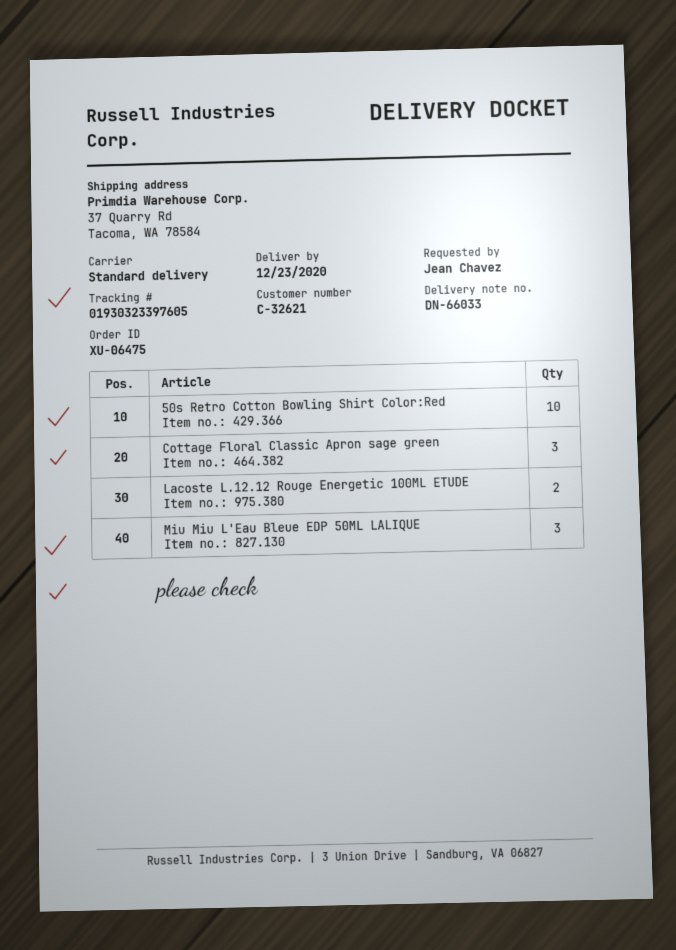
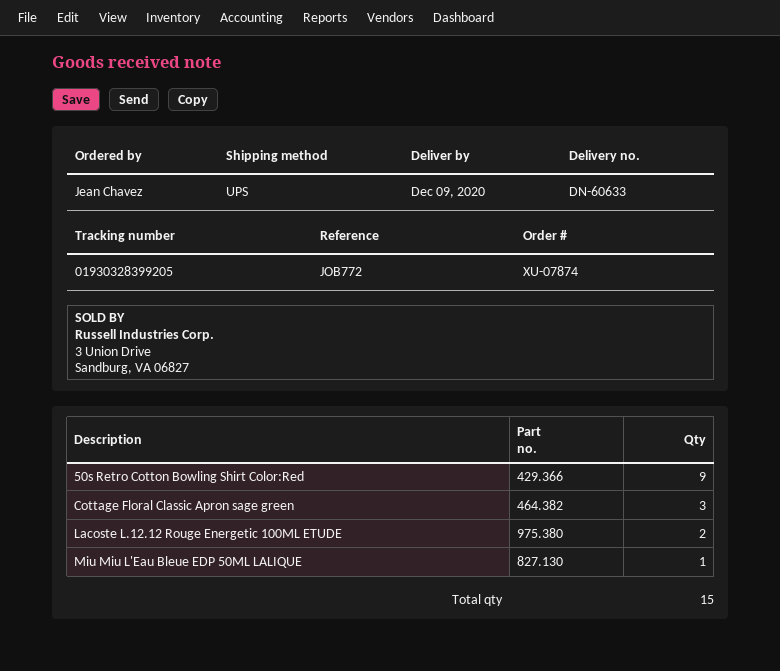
order number: XU-06475 -> XU-07874
delivery note number: DN-66033 -> DN-60633
delivery date: 2020-12-23 -> 2020-12-09
shipping method: standard -> UPS
tracking number: 01930323397605 -> 01930328399205
50s Retro Cotton Bowling Shirt Color:Red: 10 -> 9
Miu Miu L'Eau Bleue EDP 50ML LALIQUE: 3 -> 1

